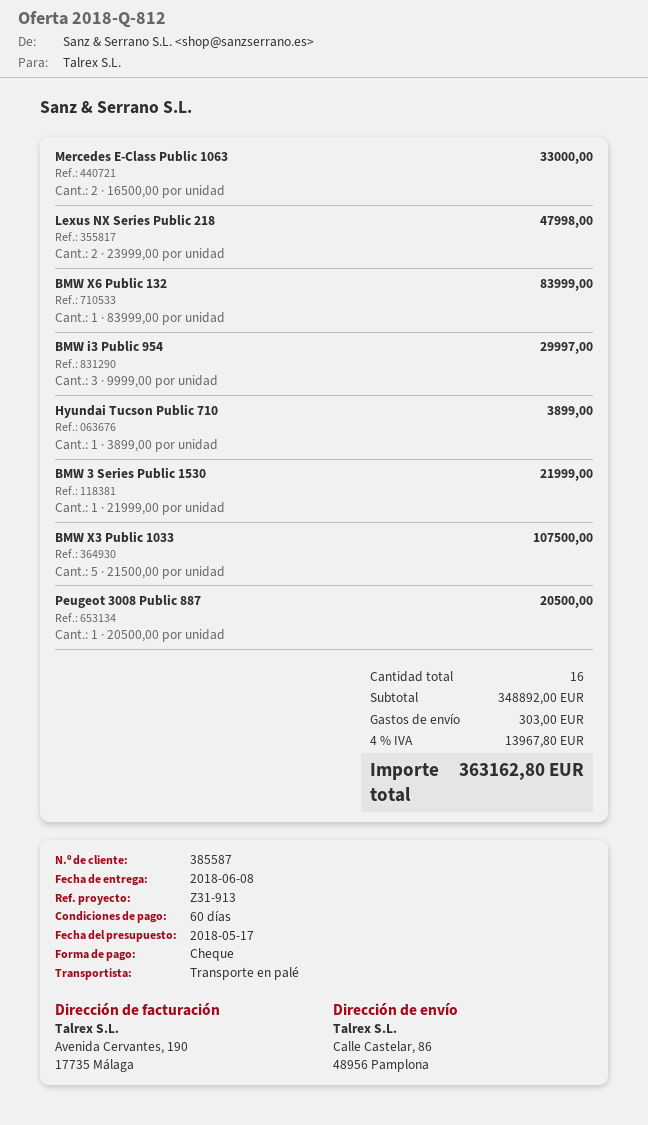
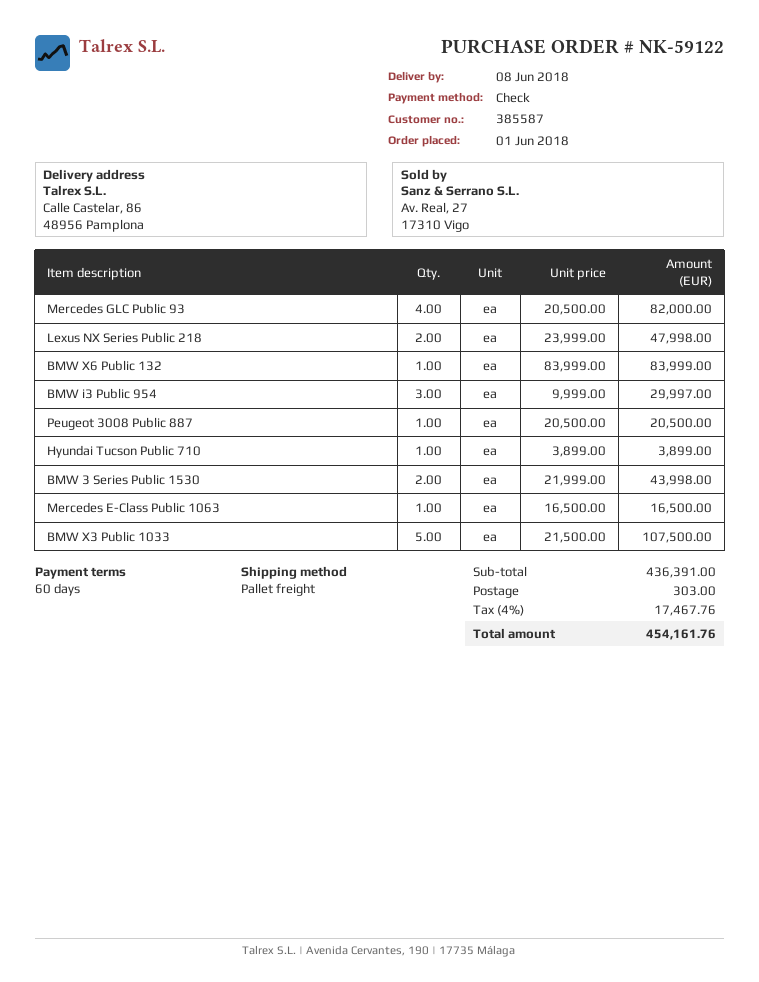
Mercedes E-Class Public 1063: 2 x 16500.00 = 33000.00 -> 1 x 16500.00 = 16500.00
BMW 3 Series Public 1530: 1 x 21999.00 = 21999.00 -> 2 x 21999.00 = 43998.00
Mercedes GLC Public 93: none -> 4 x 20500.00 = 82000.00
subtotal: 348892.00 -> 436391.00
tax: 4% = 13967.80 -> 4% = 17467.76
total: 363162.80 -> 454161.76

